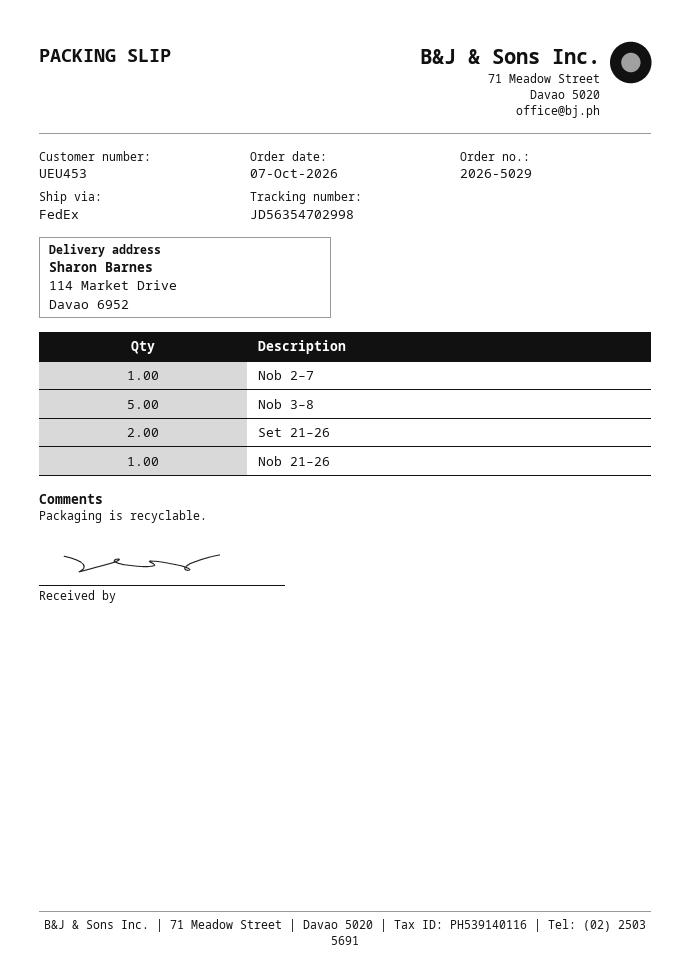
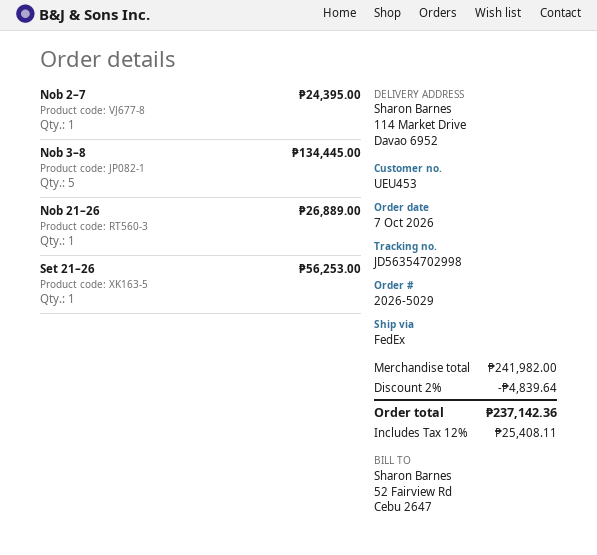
Set 21–26: 2 -> 1

